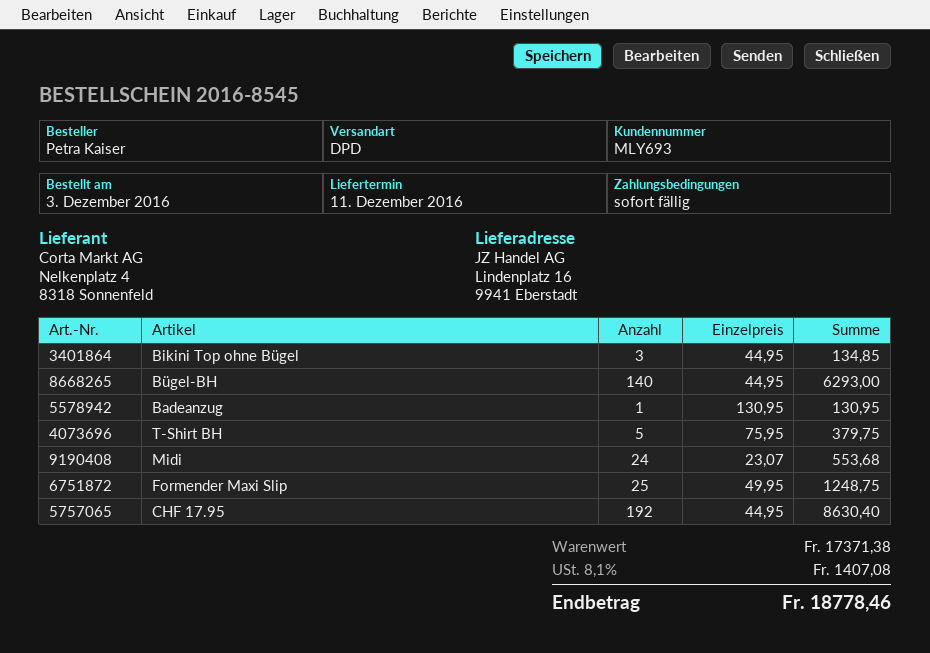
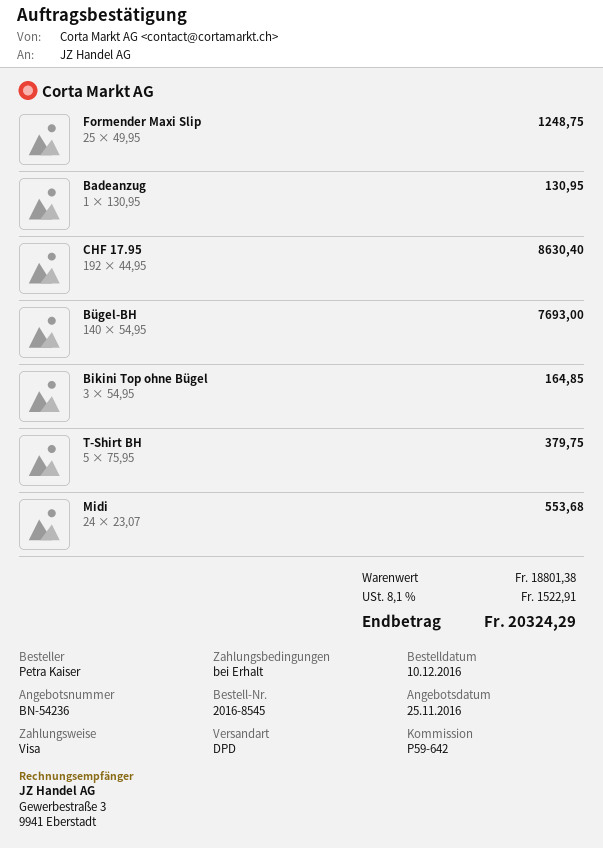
order date: 2016-12-03 -> 2016-12-10
Bikini Top ohne Bügel: 3 x 44.95 = 134.85 -> 3 x 54.95 = 164.85
Bügel-BH: 140 x 44.95 = 6293.00 -> 140 x 54.95 = 7693.00
subtotal: 17371.38 -> 18801.38
tax: 8.1% = 1407.08 -> 8.1% = 1522.91
total: 18778.46 -> 20324.29

